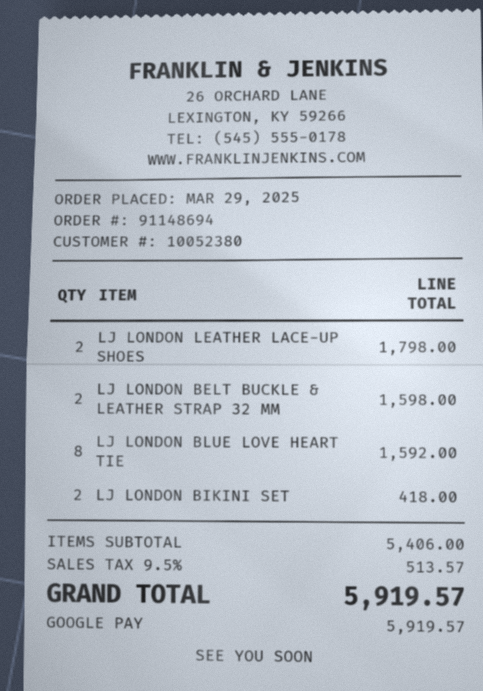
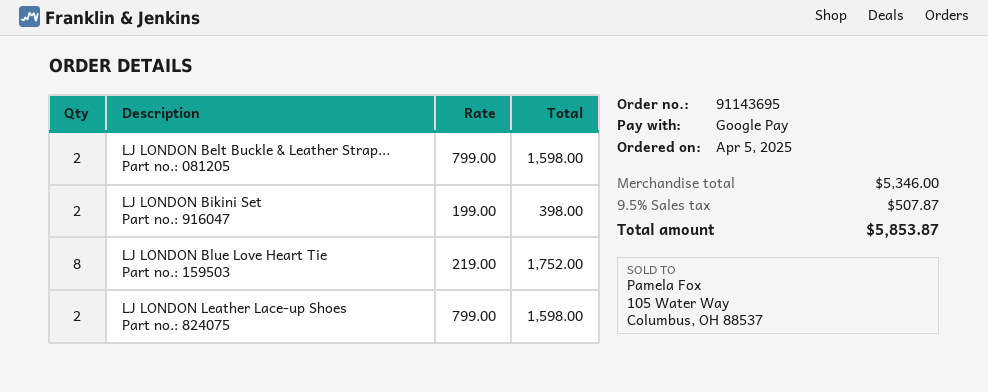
order number: 91148694 -> 91143695
order date: 2025-03-29 -> 2025-04-05
LJ LONDON LEATHER LACE-UP SHOES: 2 for 1798.00 -> 2 for 1598.00
LJ LONDON BLUE LOVE HEART TIE: 8 for 1592.00 -> 8 for 1752.00
LJ LONDON BIKINI SET: 2 for 418.00 -> 2 for 398.00
subtotal: 5406.00 -> 5346.00
tax: 9.5% = 513.57 -> 9.5% = 507.87
total: 5919.57 -> 5853.87

